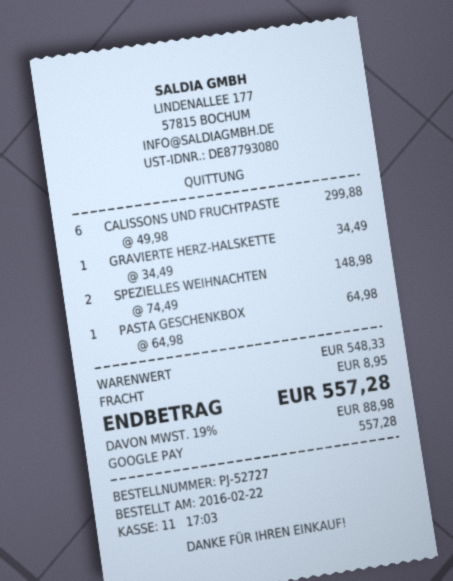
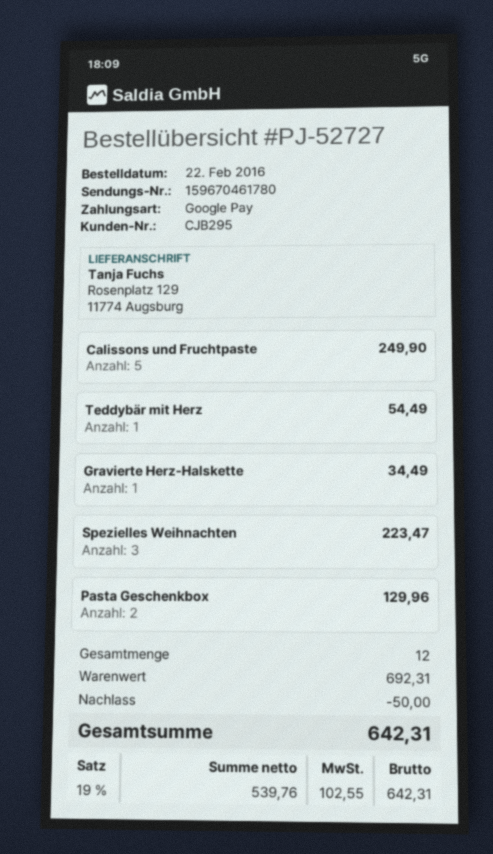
CALISSONS UND FRUCHTPASTE: 6 for 299.88 -> 5 for 249.90
SPEZIELLES WEIHNACHTEN: 2 for 148.98 -> 3 for 223.47
PASTA GESCHENKBOX: 1 for 64.98 -> 2 for 129.96
Teddybär mit Herz: none -> 1 for 54.49
subtotal: 548.33 -> 692.31
discount: none -> 50.00
shipping: 8.95 -> none
tax: 19% = 88.98 -> 19% = 102.55
total: 557.28 -> 642.31

